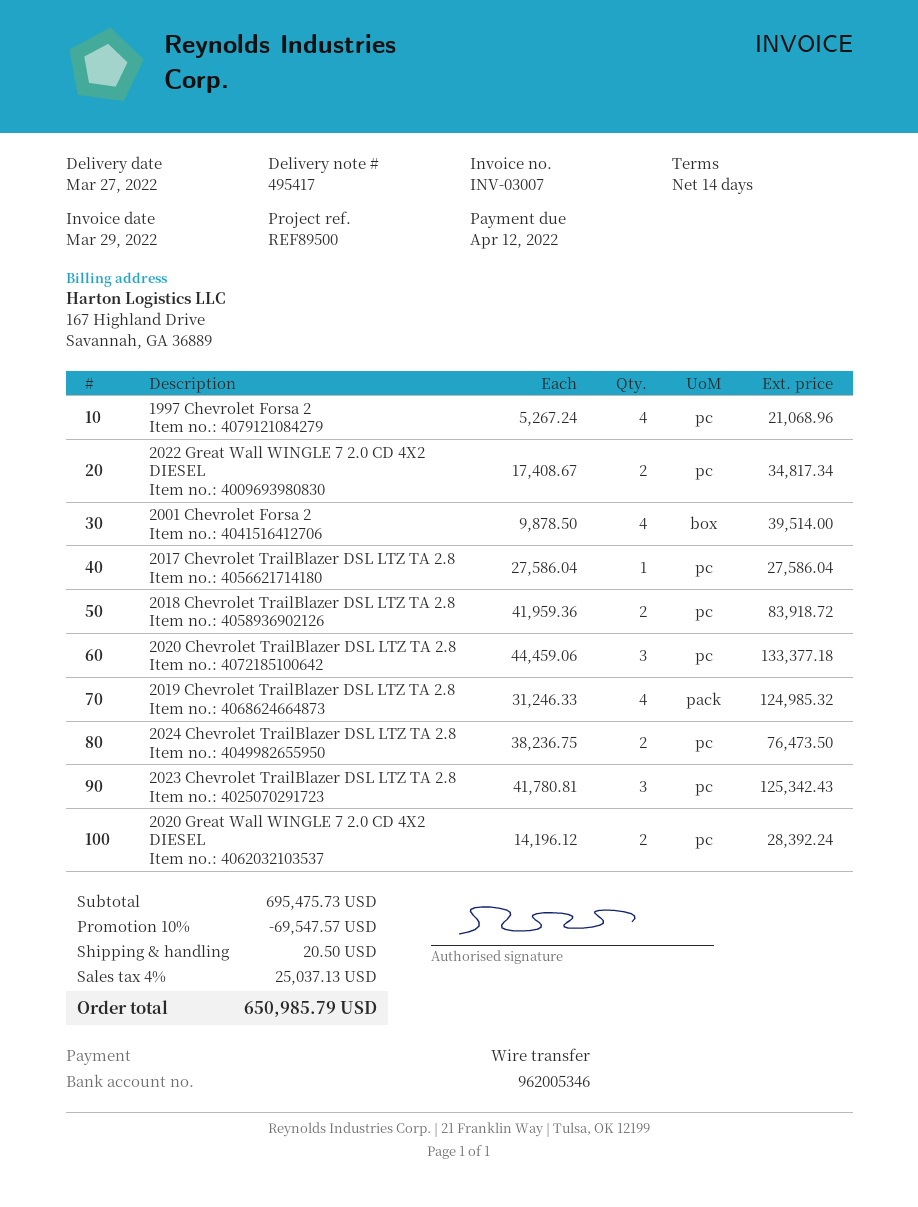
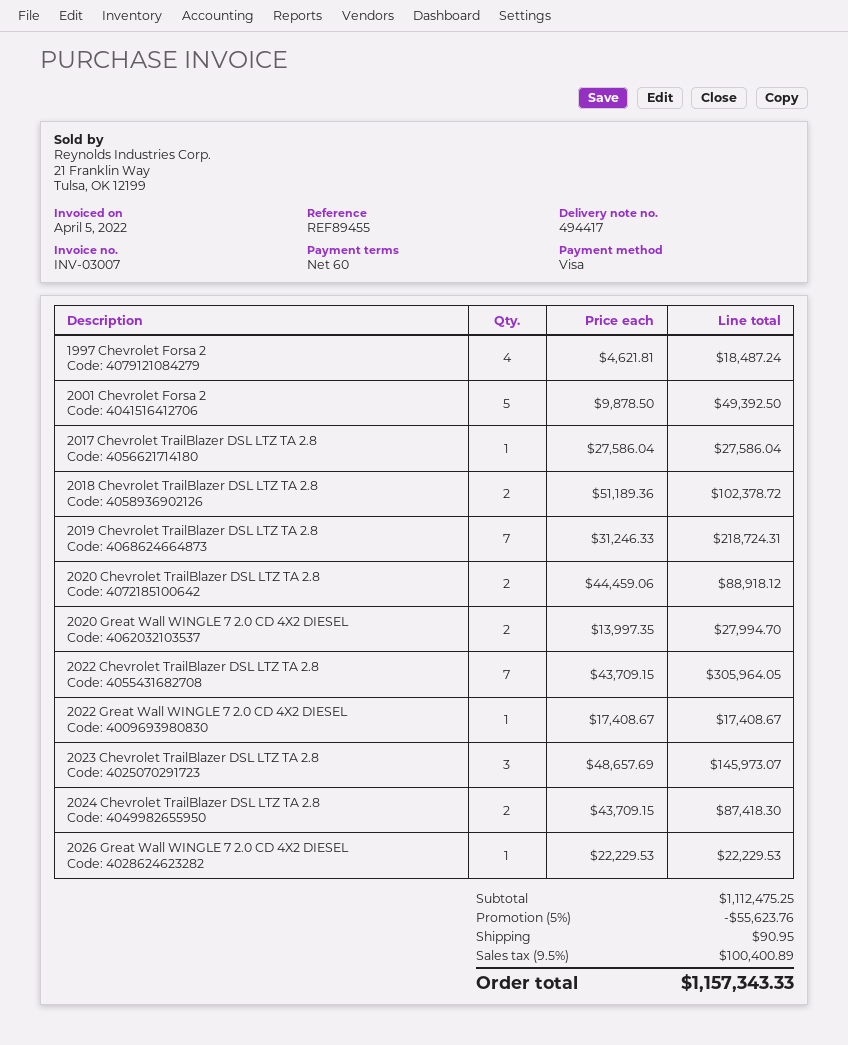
delivery note number: 495417 -> 494417
invoice date: 2022-03-29 -> 2022-04-05
payment terms: 14 days -> 60 days
reference: REF89500 -> REF89455
payment method: bank transfer -> Visa
1997 Chevrolet Forsa 2: 4 x 5267.24 = 21068.96 -> 4 x 4621.81 = 18487.24
2022 Great Wall WINGLE 7 2.0 CD 4X2 DIESEL: 2 x 17408.67 = 34817.34 -> 1 x 17408.67 = 17408.67
2001 Chevrolet Forsa 2: 4 x 9878.50 = 39514.00 -> 5 x 9878.50 = 49392.50
2018 Chevrolet TrailBlazer DSL LTZ TA 2.8: 2 x 41959.36 = 83918.72 -> 2 x 51189.36 = 102378.72
2020 Chevrolet TrailBlazer DSL LTZ TA 2.8: 3 x 44459.06 = 133377.18 -> 2 x 44459.06 = 88918.12
2019 Chevrolet TrailBlazer DSL LTZ TA 2.8: 4 x 31246.33 = 124985.32 -> 7 x 31246.33 = 218724.31
2024 Chevrolet TrailBlazer DSL LTZ TA 2.8: 2 x 38236.75 = 76473.50 -> 2 x 43709.15 = 87418.30
2023 Chevrolet TrailBlazer DSL LTZ TA 2.8: 3 x 41780.81 = 125342.43 -> 3 x 48657.69 = 145973.07
2020 Great Wall WINGLE 7 2.0 CD 4X2 DIESEL: 2 x 14196.12 = 28392.24 -> 2 x 13997.35 = 27994.70
2022 Chevrolet TrailBlazer DSL LTZ TA 2.8: none -> 7 x 43709.15 = 305964.05
2026 Great Wall WINGLE 7 2.0 CD 4X2 DIESEL: none -> 1 x 22229.53 = 22229.53
subtotal: 695475.73 -> 1112475.25
discount: 10% = 69547.57 -> 5% = 55623.76
shipping: 20.50 -> 90.95
tax: 4% = 25037.13 -> 9.5% = 100400.89
total: 650985.79 -> 1157343.33

